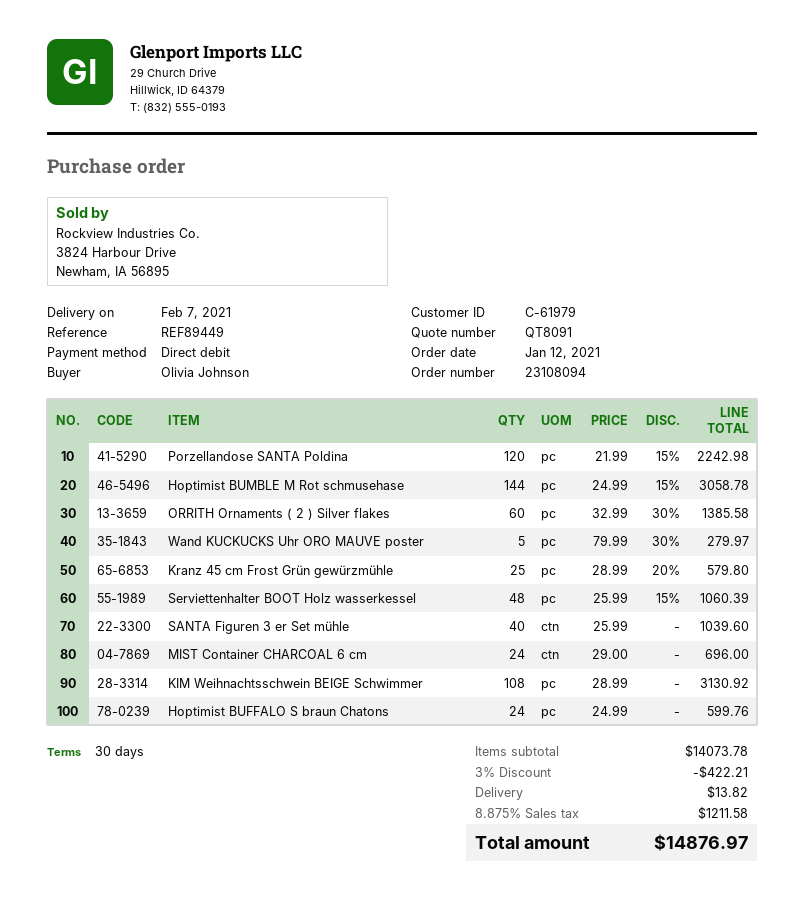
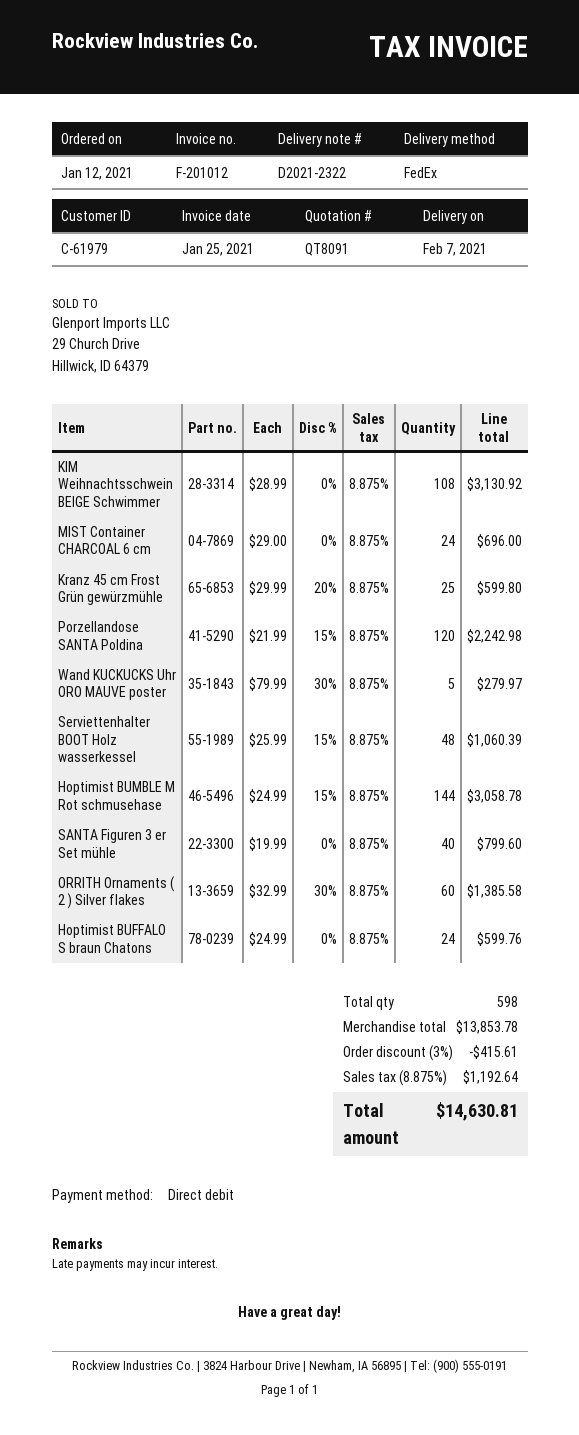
Kranz 45 cm Frost Grün gewürzmühle: 25 x 28.99 - 20% = 579.80 -> 25 x 29.99 - 20% = 599.80
SANTA Figuren 3 er Set mühle: 40 x 25.99 = 1039.60 -> 40 x 19.99 = 799.60
subtotal: 14073.78 -> 13853.78
discount: 3% = 422.21 -> 3% = 415.61
shipping: 13.82 -> none
tax: 8.875% = 1211.58 -> 8.875% = 1192.64
total: 14876.97 -> 14630.81

